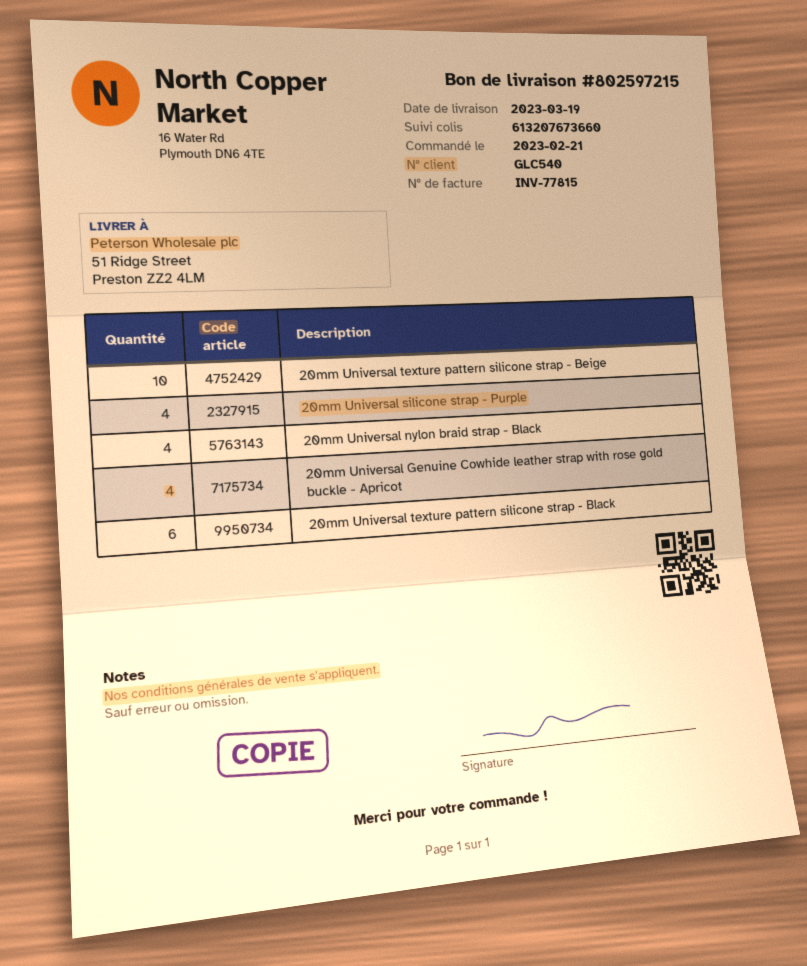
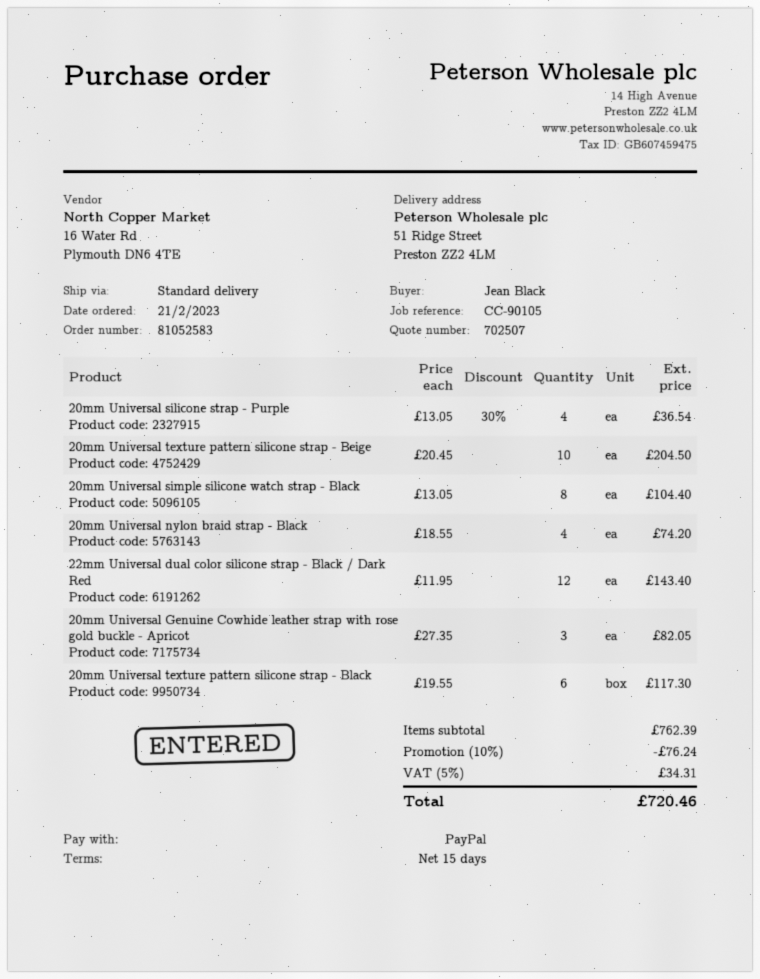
20mm Universal Genuine Cowhide leather strap with rose gold buckle - Apricot: 4 -> 3
20mm Universal simple silicone watch strap - Black: none -> 8
22mm Universal dual color silicone strap - Black / Dark Red: none -> 12

